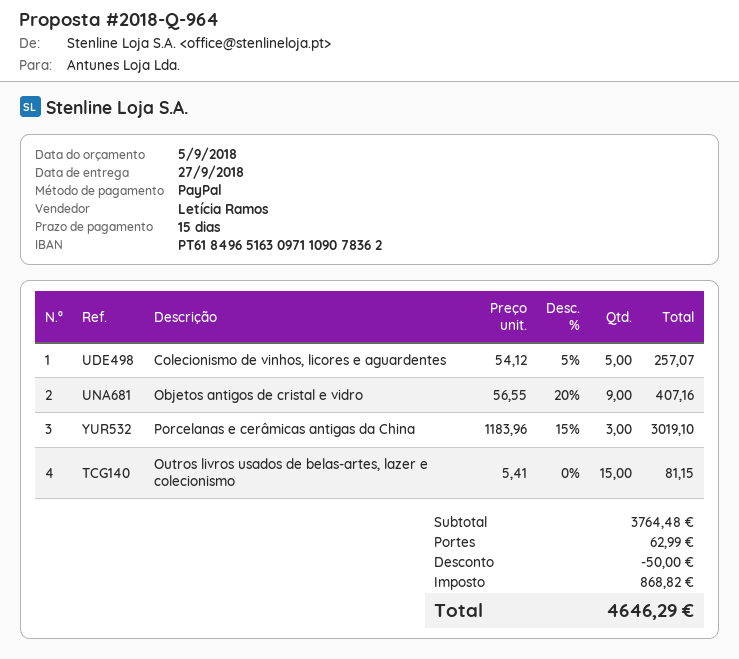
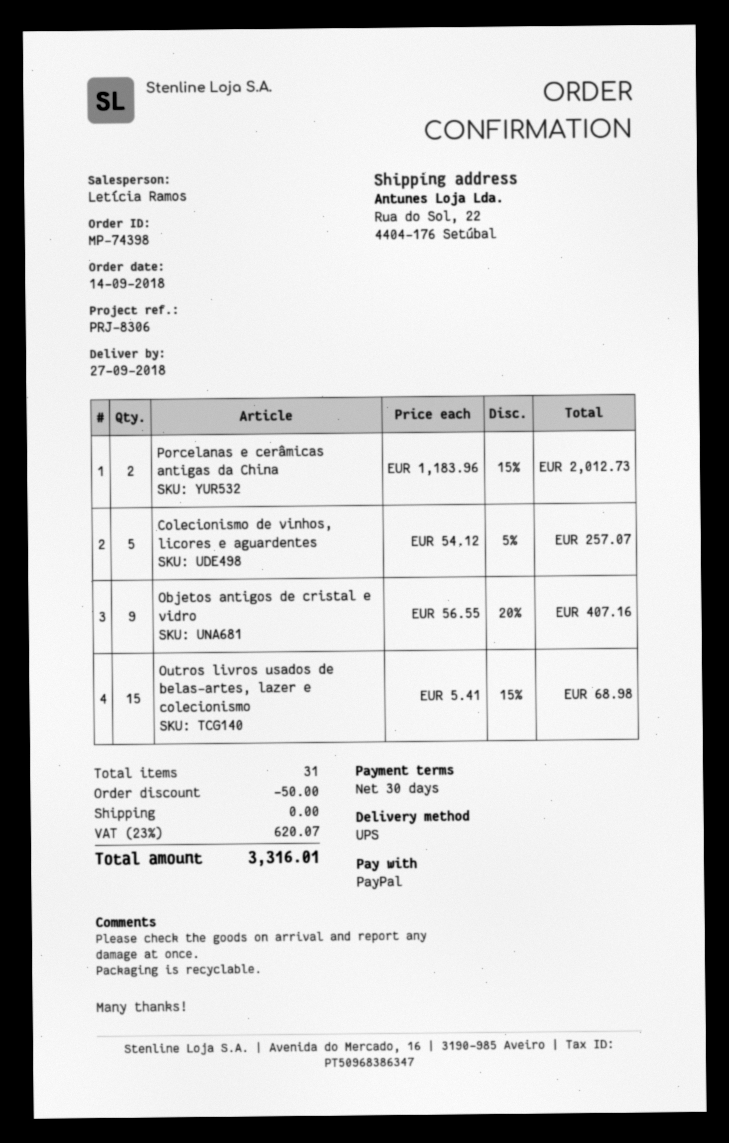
payment terms: 15 days -> 30 days
Porcelanas e cerâmicas antigas da China: 3 x 1183.96 - 15% = 3019.10 -> 2 x 1183.96 - 15% = 2012.73
Outros livros usados de belas-artes, lazer e colecionismo: 15 x 5.41 = 81.15 -> 15 x 5.41 - 15% = 68.98
shipping: 62.99 -> 0.00
tax: 868.82 -> 620.07
total: 4646.29 -> 3316.01

